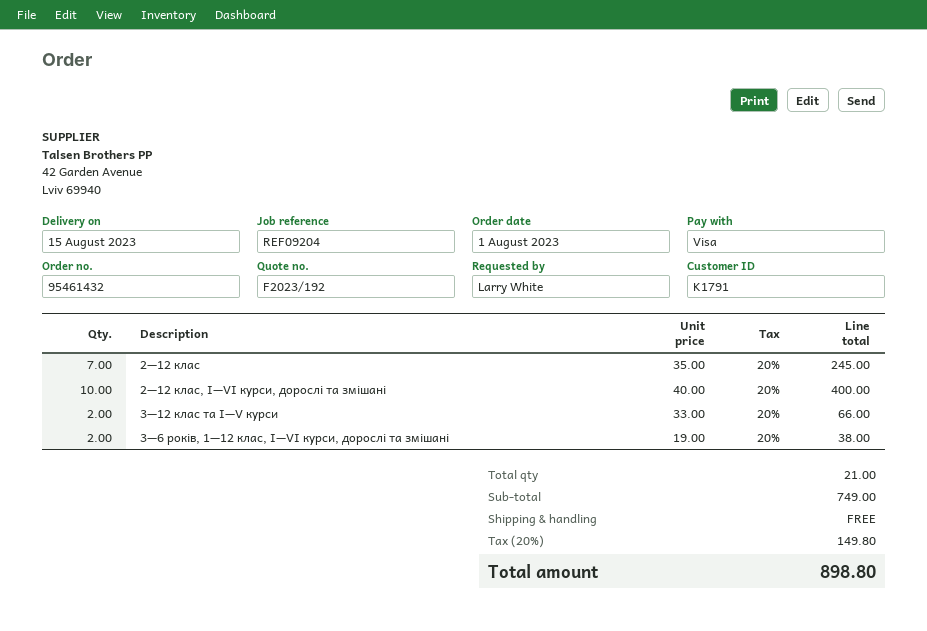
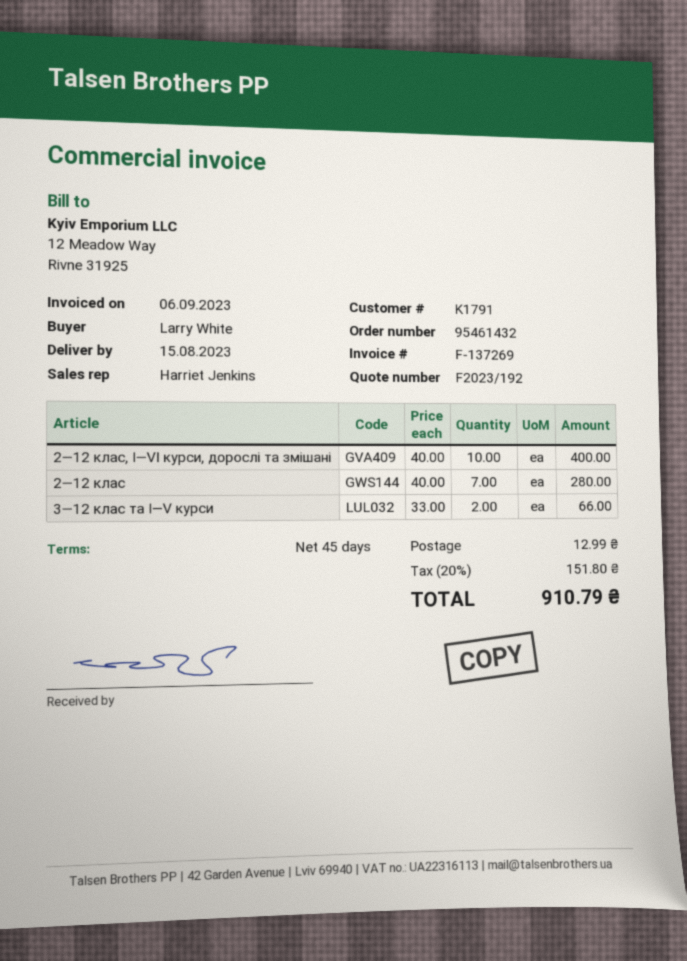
2—12 клас: 7 x 35.00 = 245.00 -> 7 x 40.00 = 280.00
3—6 років, 1—12 клас, I—VI курси, дорослі та змішані: 2 x 19.00 = 38.00 -> none
shipping: 0.00 -> 12.99
tax: 20% = 149.80 -> 20% = 151.80
total: 898.80 -> 910.79

